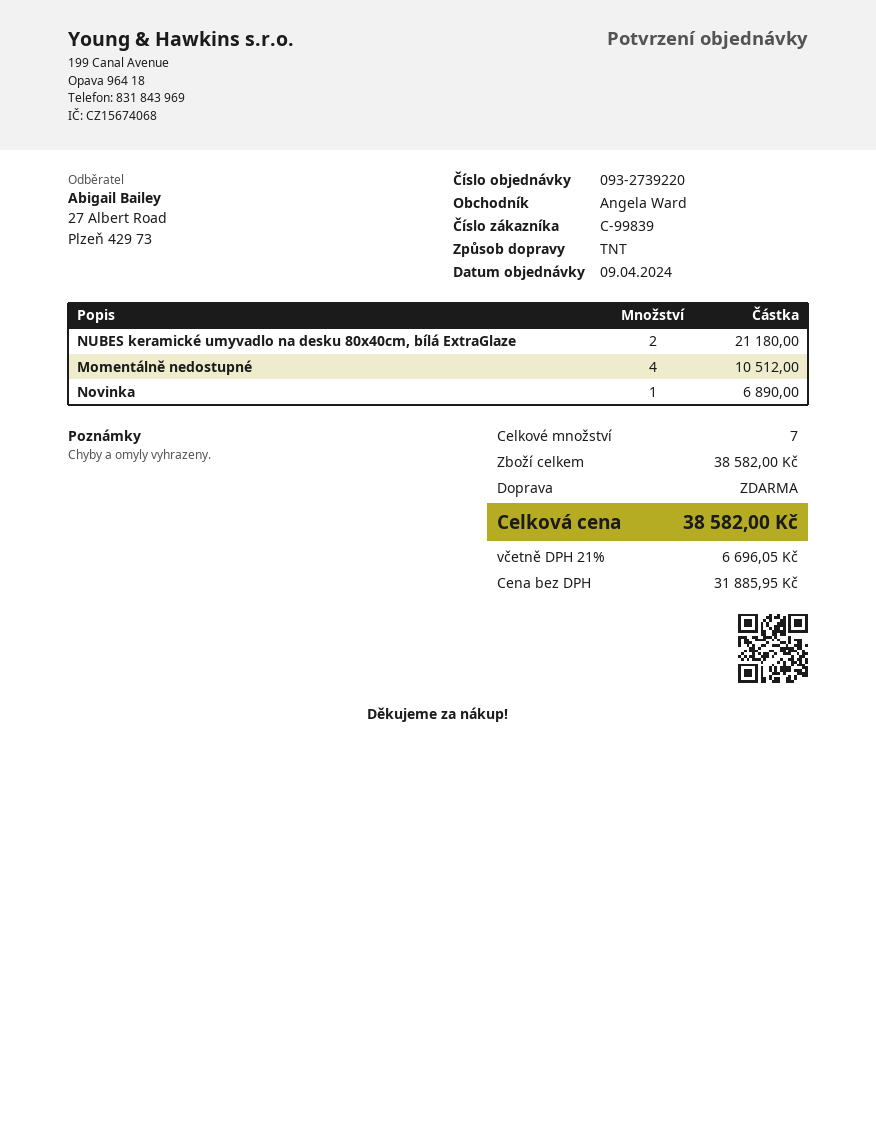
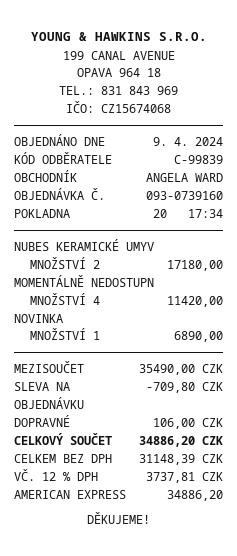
order number: 093-2739220 -> 093-0739160
NUBES keramické umyvadlo na desku 80x40cm, bílá ExtraGlaze: 2 for 21180.00 -> 2 for 17180.00
Momentálně nedostupné: 4 for 10512.00 -> 4 for 11420.00
subtotal: 38582.00 -> 35490.00
discount: none -> 709.80
shipping: 0.00 -> 106.00
net: 31885.95 -> 31148.39
tax: 21% = 6696.05 -> 12% = 3737.81
total: 38582.00 -> 34886.20

